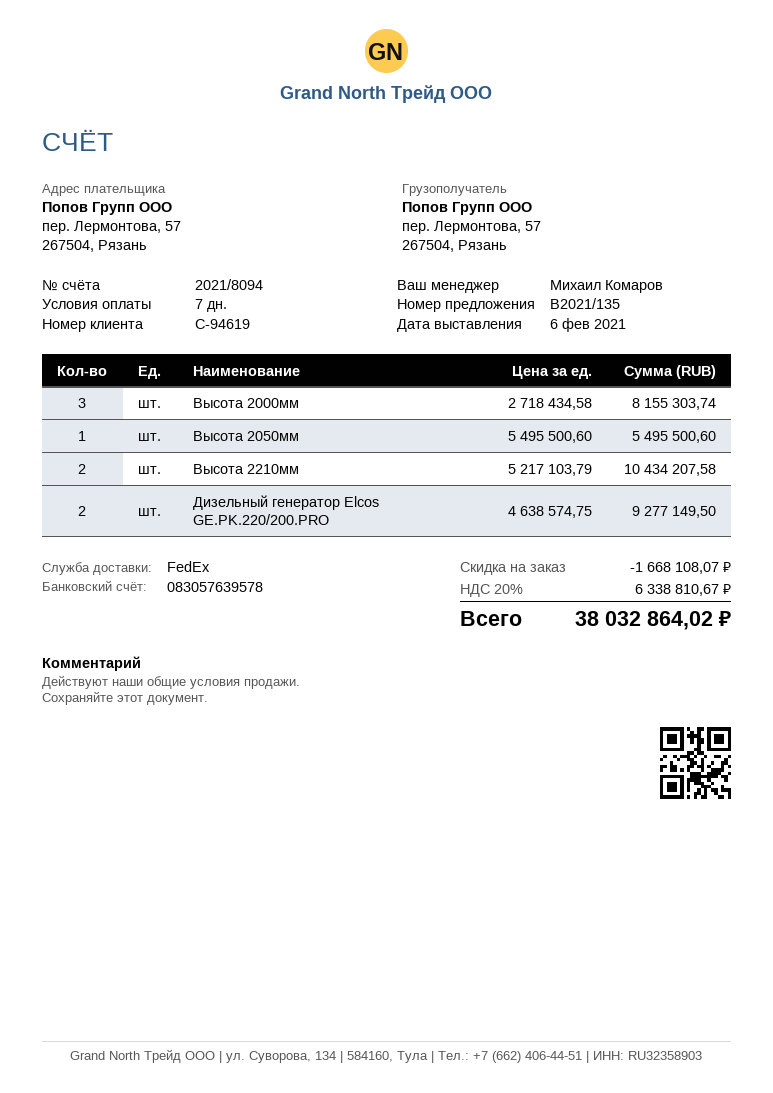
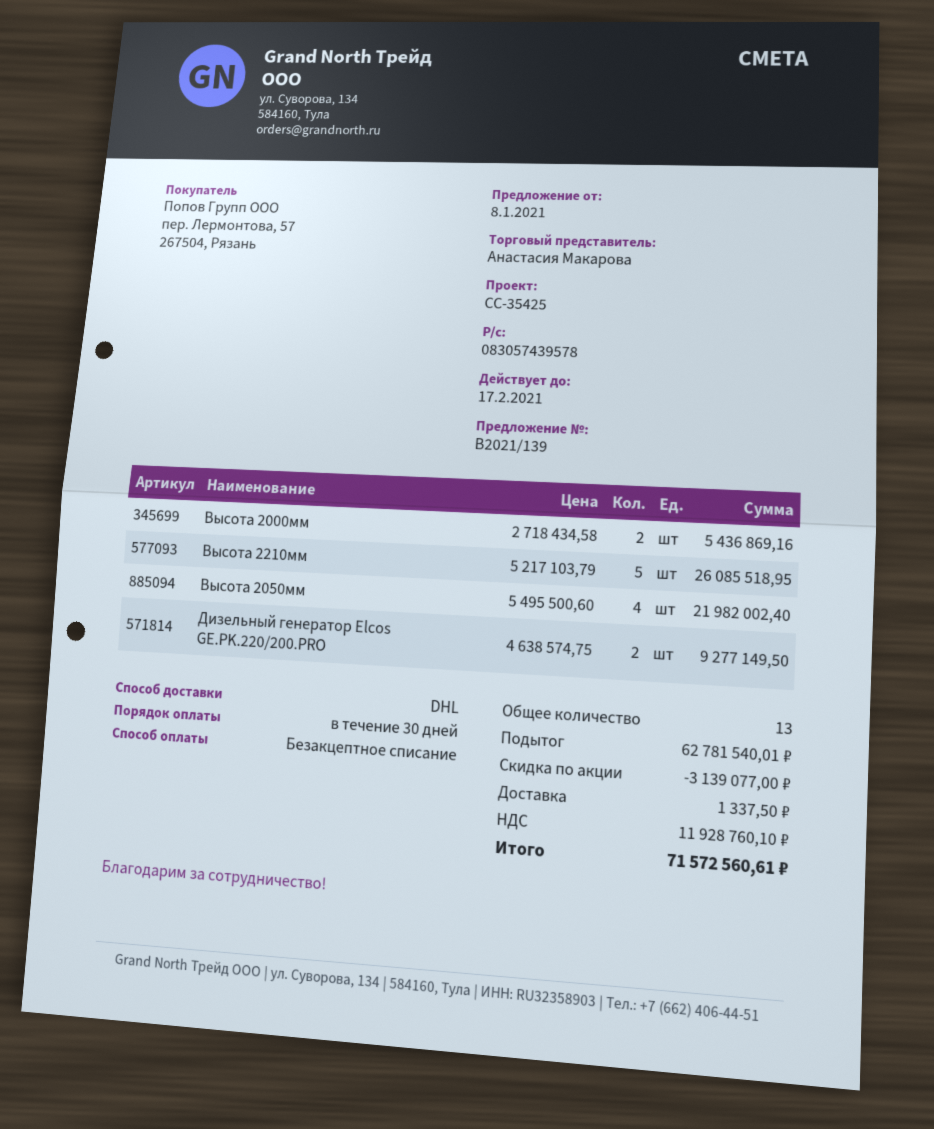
quote number: B2021/135 -> B2021/139
payment terms: 7 days -> 30 days
sales rep: Михаил Комаров -> Анастасия Макарова
bank account: 083057639578 -> 083057439578
shipping method: FedEx -> DHL
Высота 2000мм: 3 x 2718434.58 = 8155303.74 -> 2 x 2718434.58 = 5436869.16
Высота 2050мм: 1 x 5495500.60 = 5495500.60 -> 4 x 5495500.60 = 21982002.40
Высота 2210мм: 2 x 5217103.79 = 10434207.58 -> 5 x 5217103.79 = 26085518.95
discount: 1668108.07 -> 3139077.00
shipping: none -> 1337.50
tax: 6338810.67 -> 11928760.10
total: 38032864.02 -> 71572560.61

